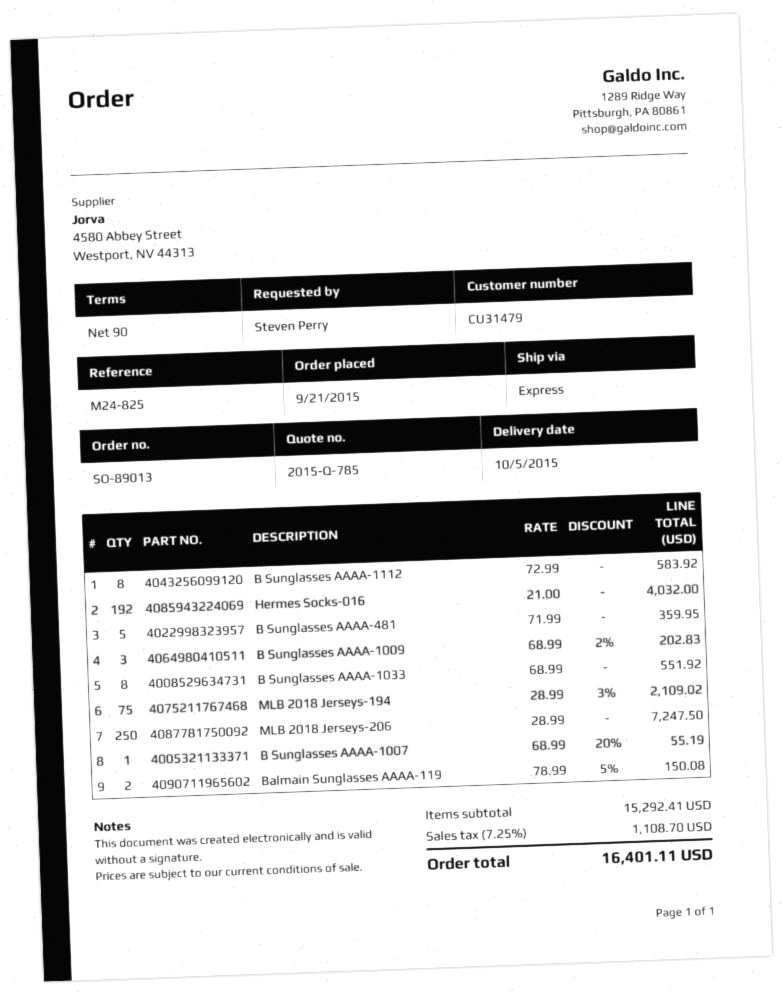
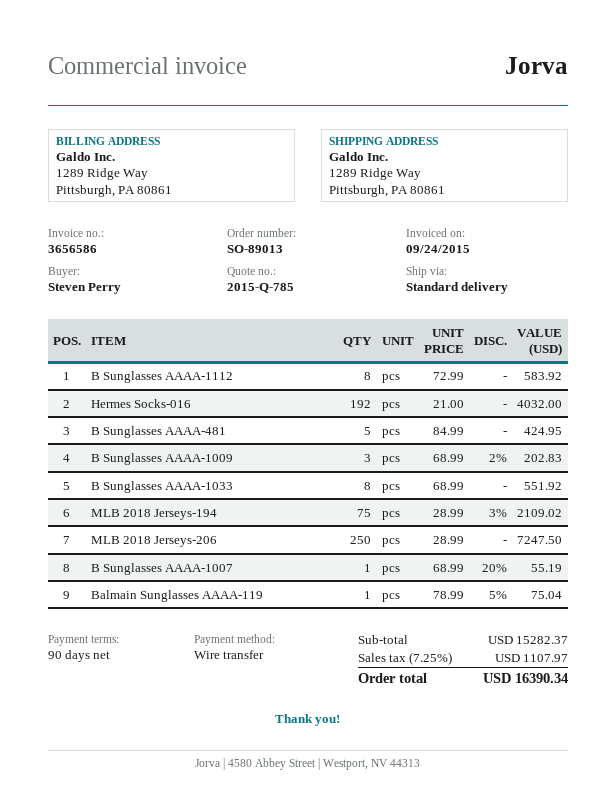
shipping method: express -> standard
B Sunglasses AAAA-481: 5 x 71.99 = 359.95 -> 5 x 84.99 = 424.95
Balmain Sunglasses AAAA-119: 2 x 78.99 - 5% = 150.08 -> 1 x 78.99 - 5% = 75.04
subtotal: 15292.41 -> 15282.37
tax: 7.25% = 1108.70 -> 7.25% = 1107.97
total: 16401.11 -> 16390.34

